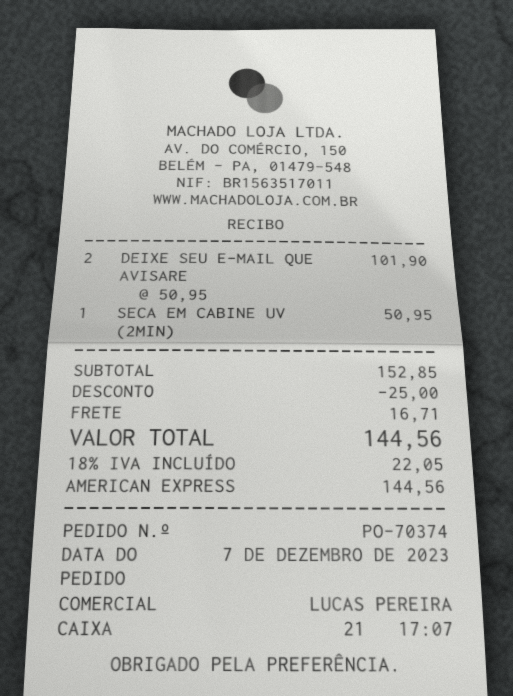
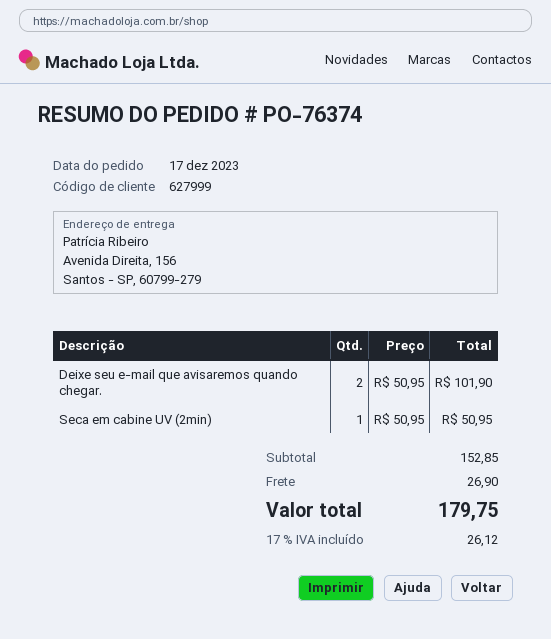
order number: PO-70374 -> PO-76374
order date: 2023-12-07 -> 2023-12-17
discount: 25.00 -> none
shipping: 16.71 -> 26.90
tax: 18% = 22.05 -> 17% = 26.12
total: 144.56 -> 179.75

